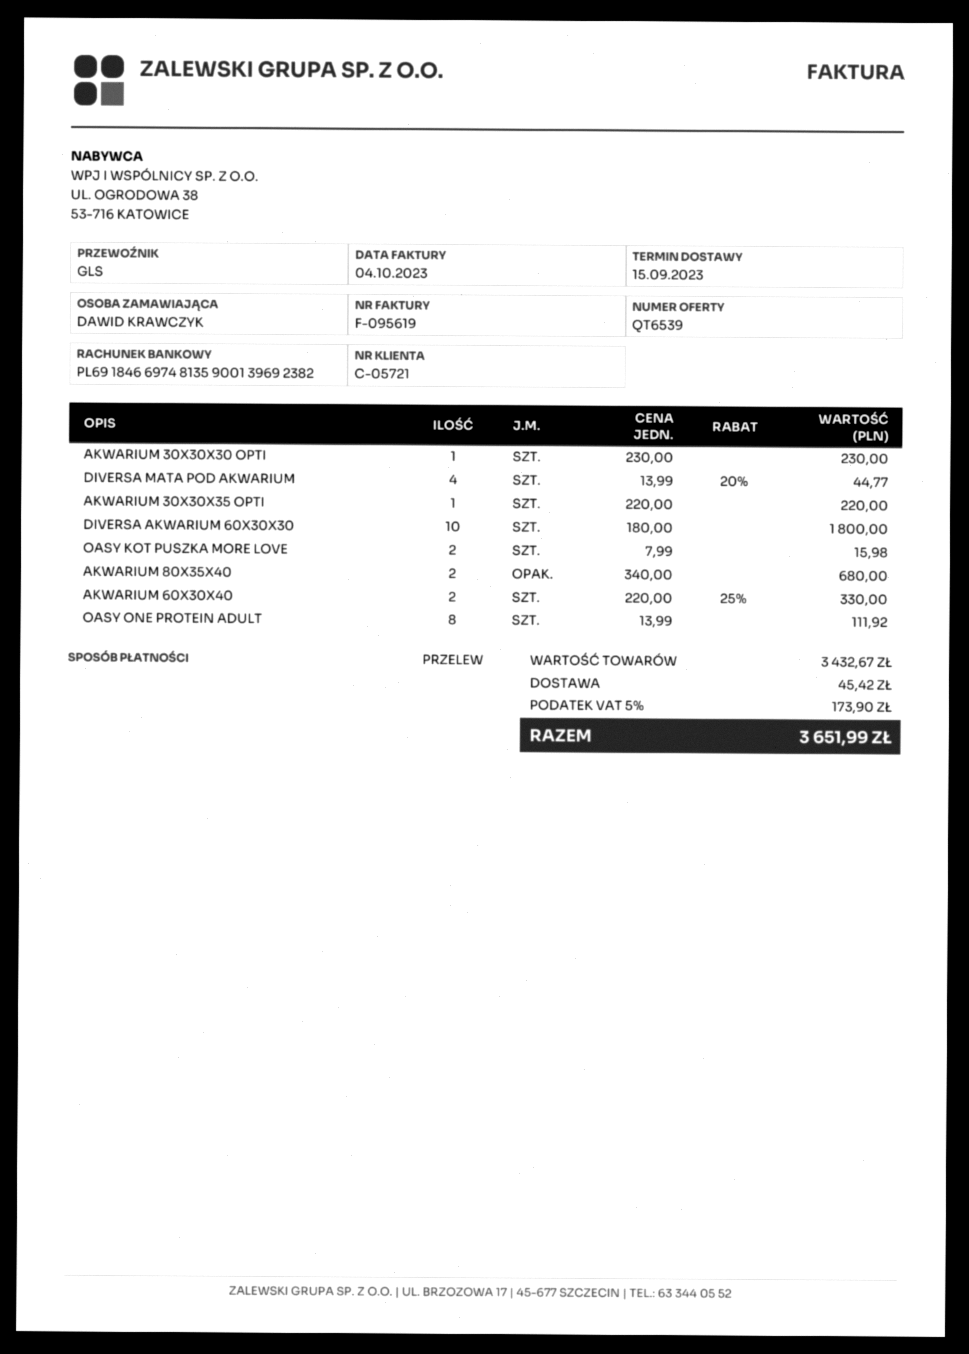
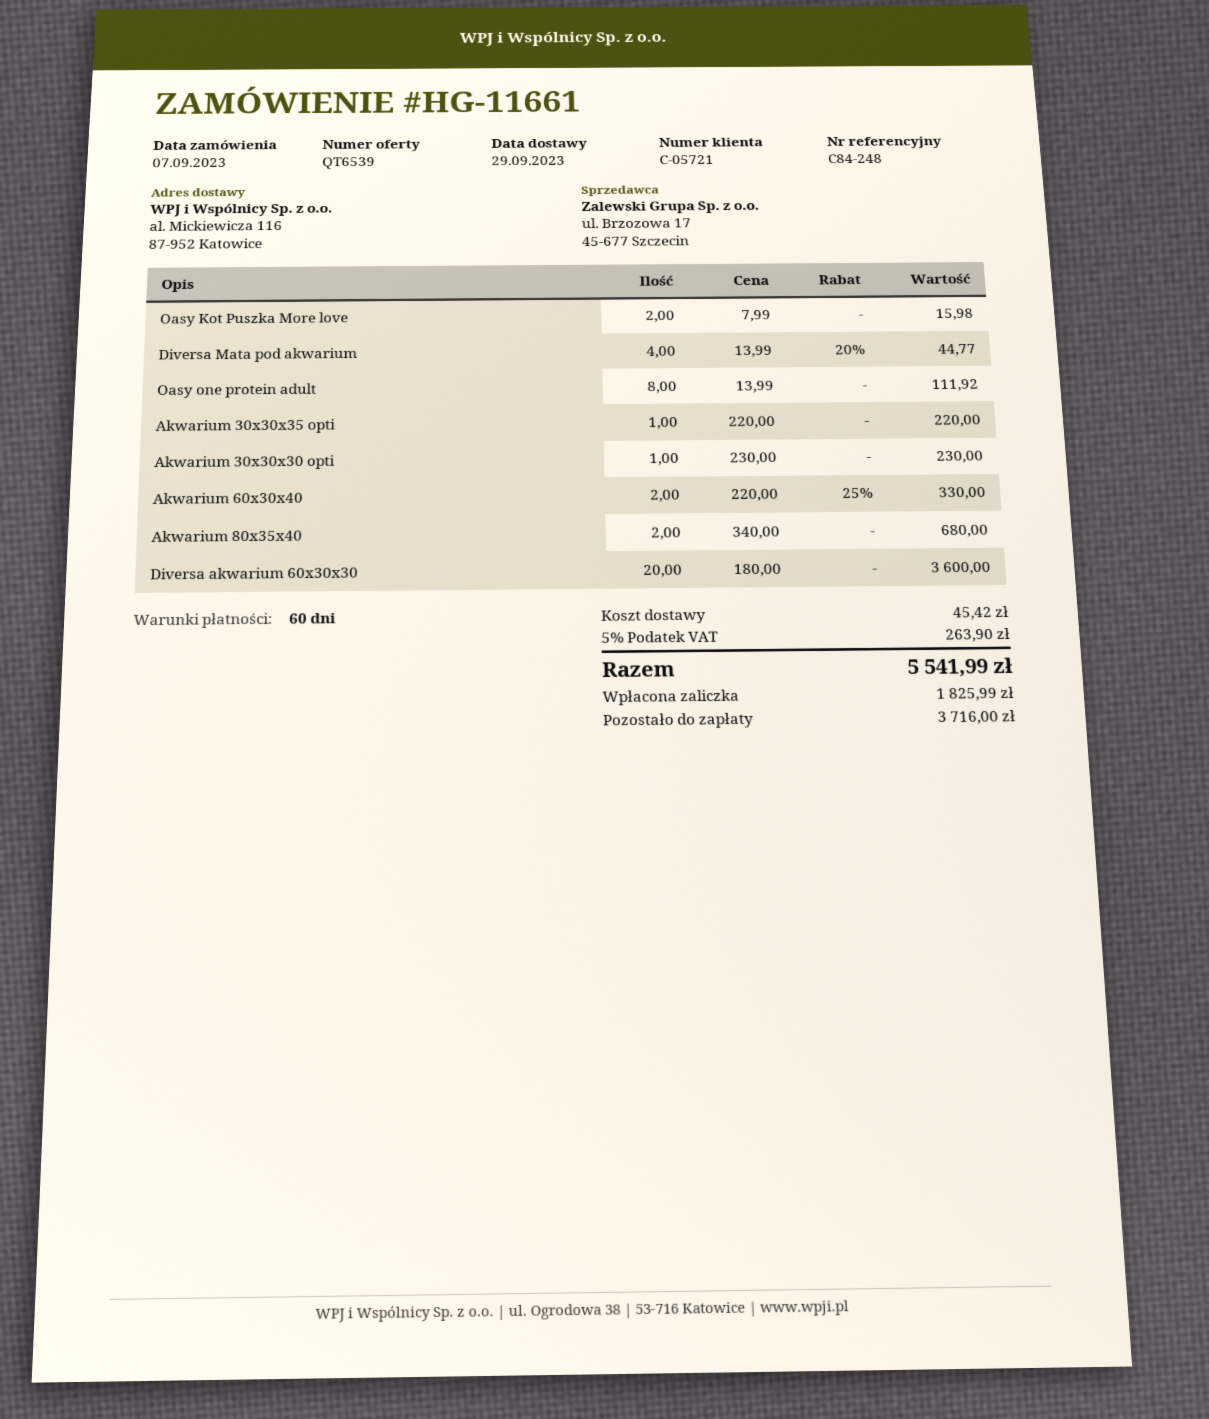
delivery date: 2023-09-15 -> 2023-09-29
DIVERSA AKWARIUM 60X30X30: 10 x 180.00 = 1800.00 -> 20 x 180.00 = 3600.00
tax: 5% = 173.90 -> 5% = 263.90
total: 3651.99 -> 5541.99

